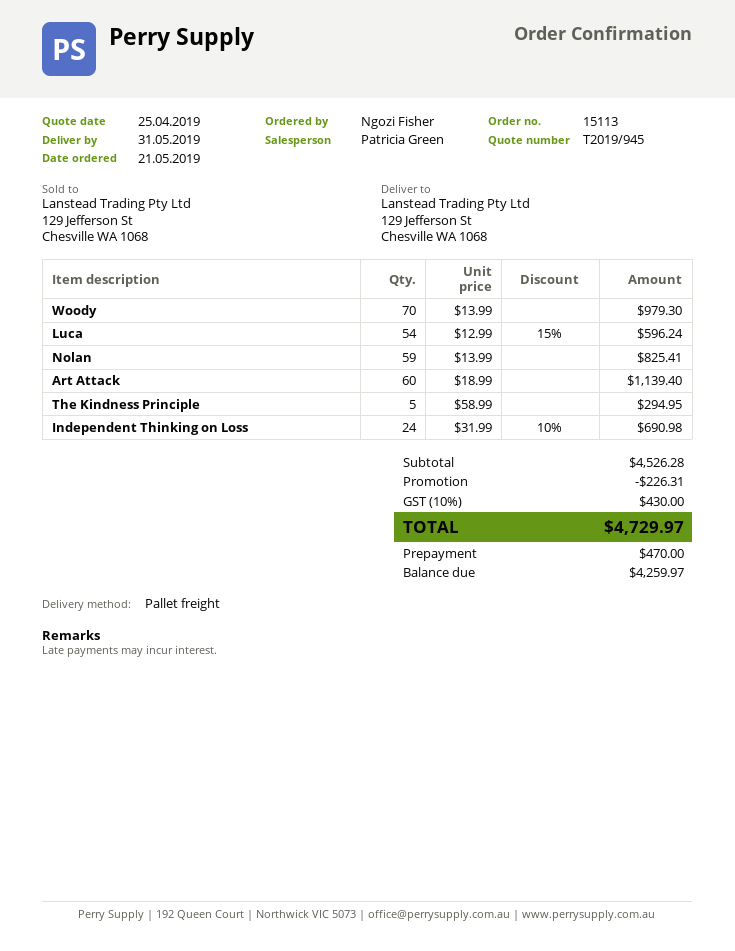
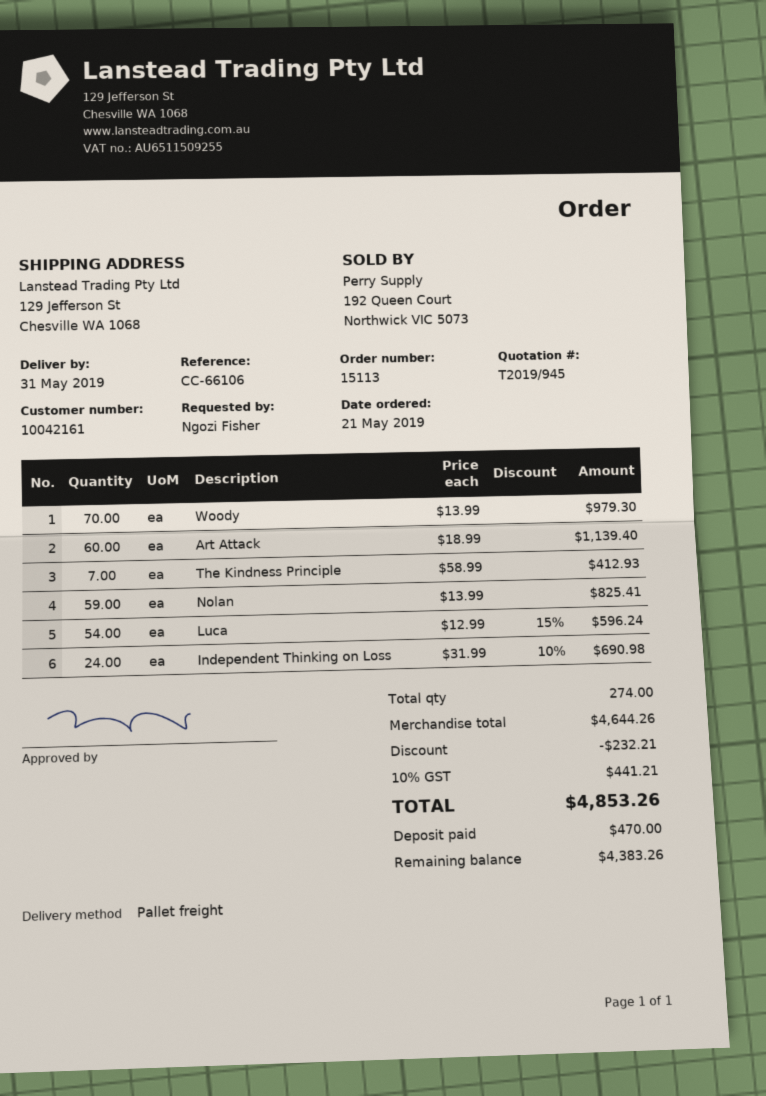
The Kindness Principle: 5 x 58.99 = 294.95 -> 7 x 58.99 = 412.93
subtotal: 4526.28 -> 4644.26
discount: 226.31 -> 232.21
tax: 10% = 430.00 -> 10% = 441.21
total: 4729.97 -> 4853.26
balance: 4259.97 -> 4383.26

